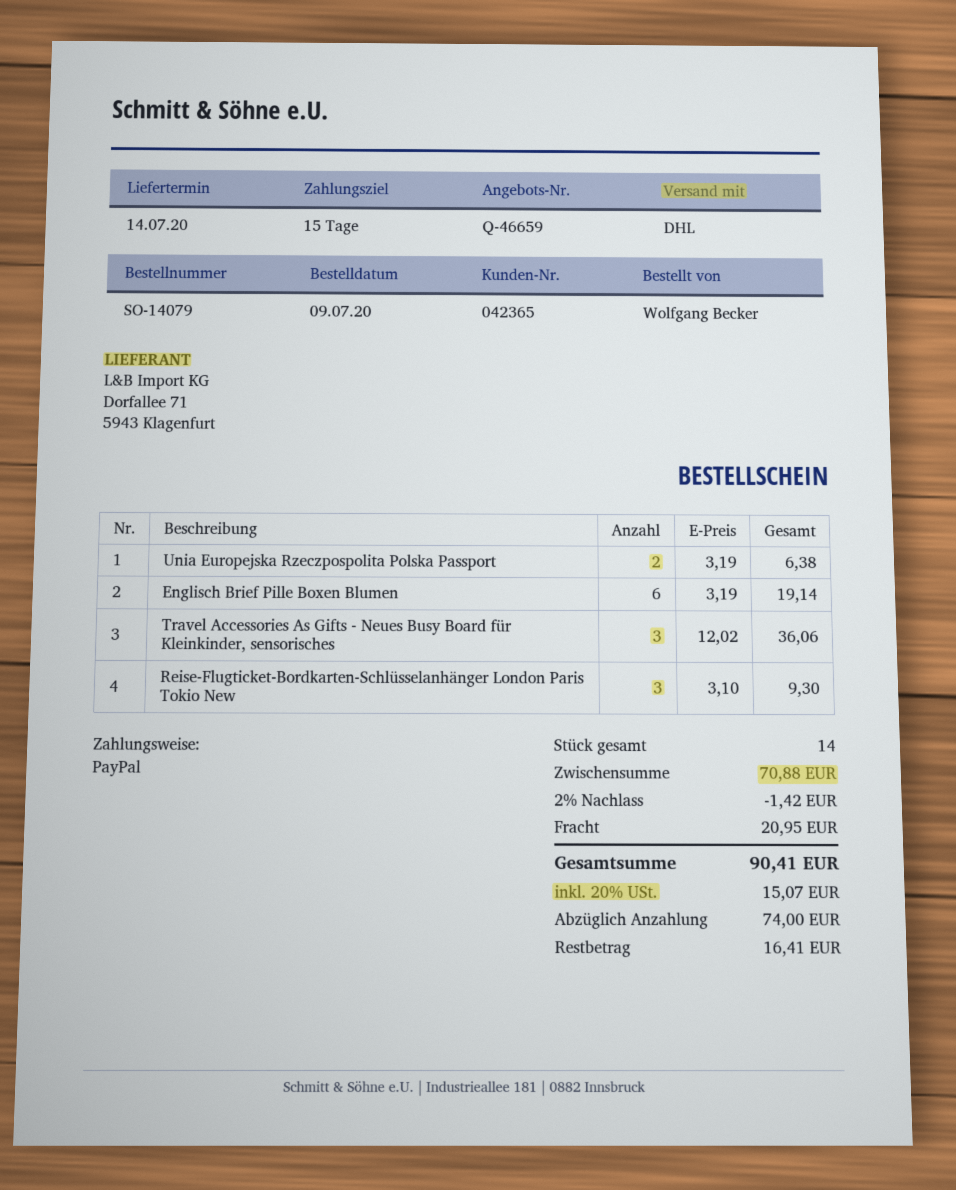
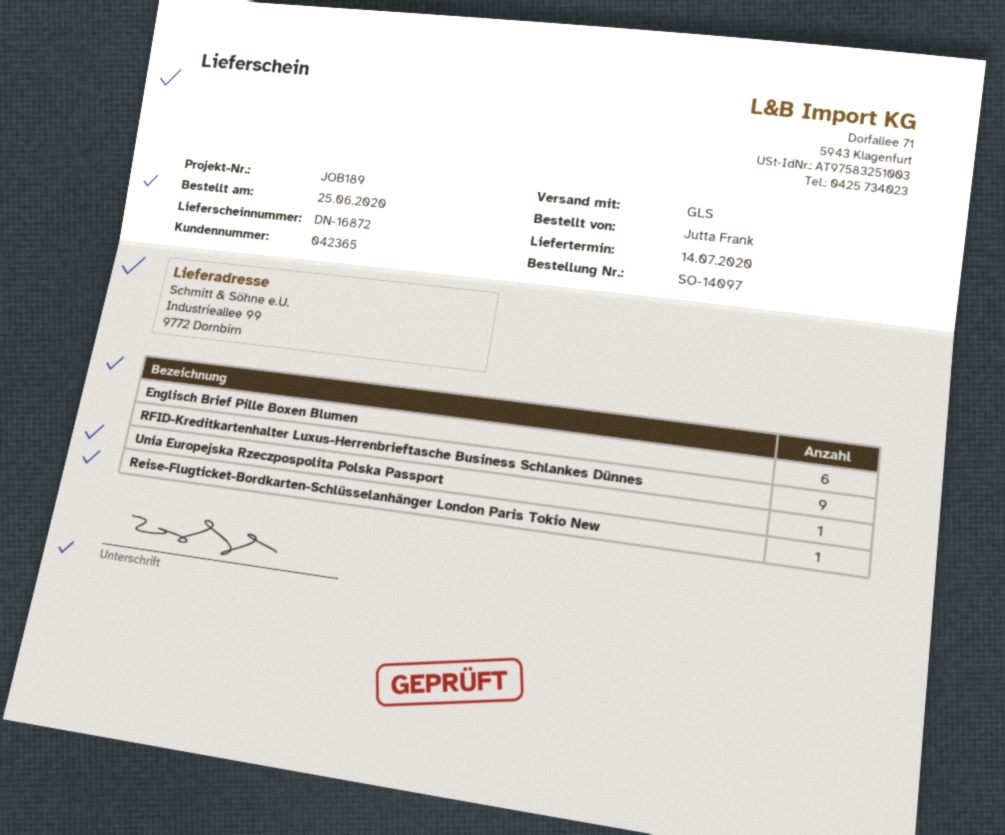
order number: SO-14079 -> SO-14097
order date: 2020-07-09 -> 2020-06-25
ordered by: Wolfgang Becker -> Jutta Frank
shipping method: DHL -> GLS
Unia Europejska Rzeczpospolita Polska Passport: 2 -> 1
Travel Accessories As Gifts - Neues Busy Board für Kleinkinder, sensorisches: 3 -> none
Reise-Flugticket-Bordkarten-Schlüsselanhänger London Paris Tokio New: 3 -> 1
RFID-Kreditkartenhalter Luxus-Herrenbrieftasche Business Schlankes Dünnes: none -> 9

